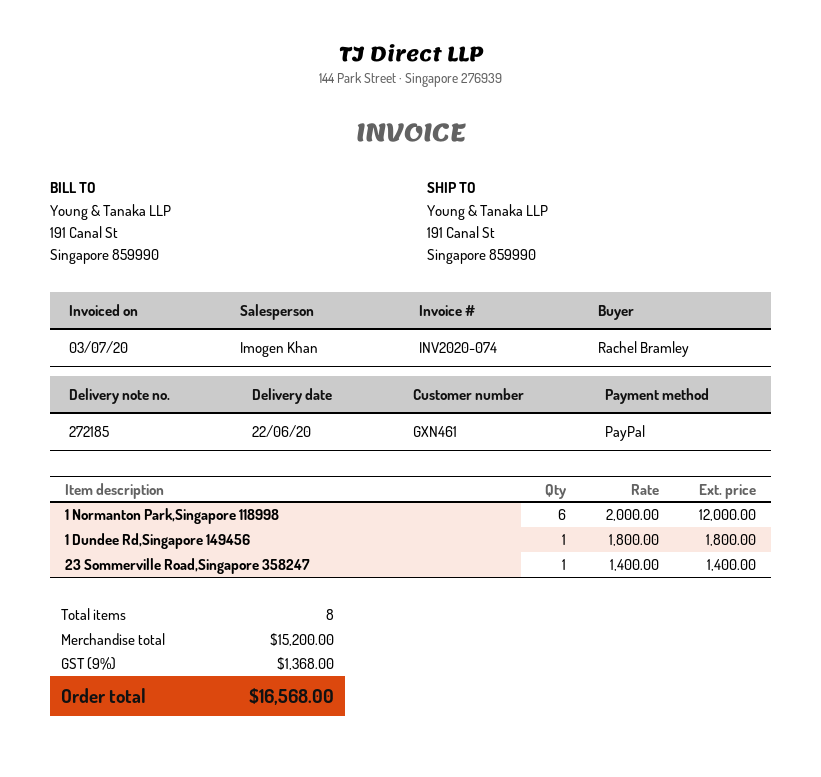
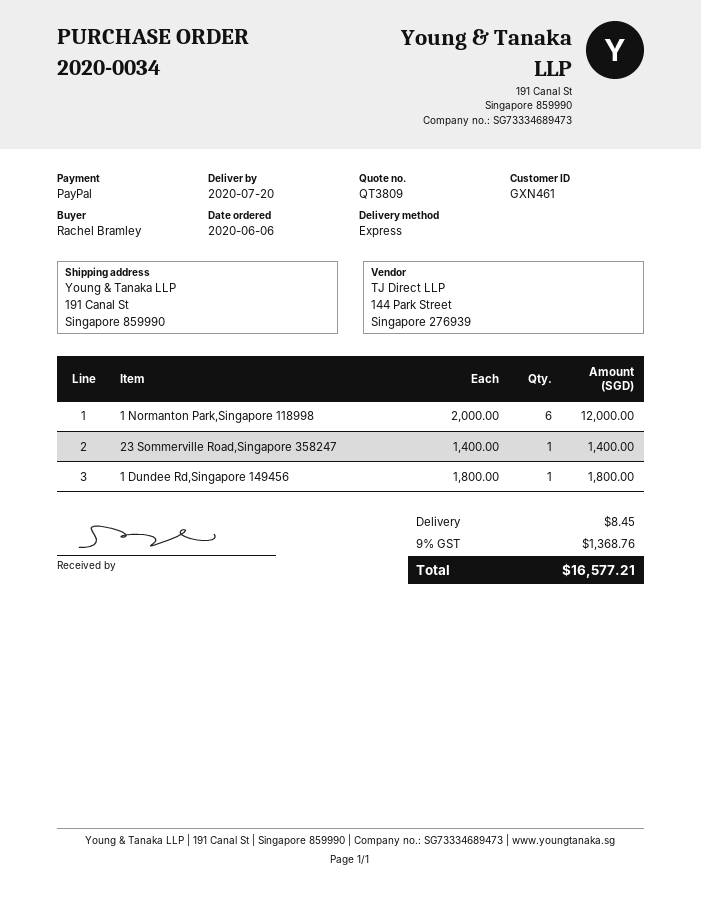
delivery date: 2020-06-22 -> 2020-07-20
shipping: none -> 8.45
tax: 9% = 1368.00 -> 9% = 1368.76
total: 16568.00 -> 16577.21

